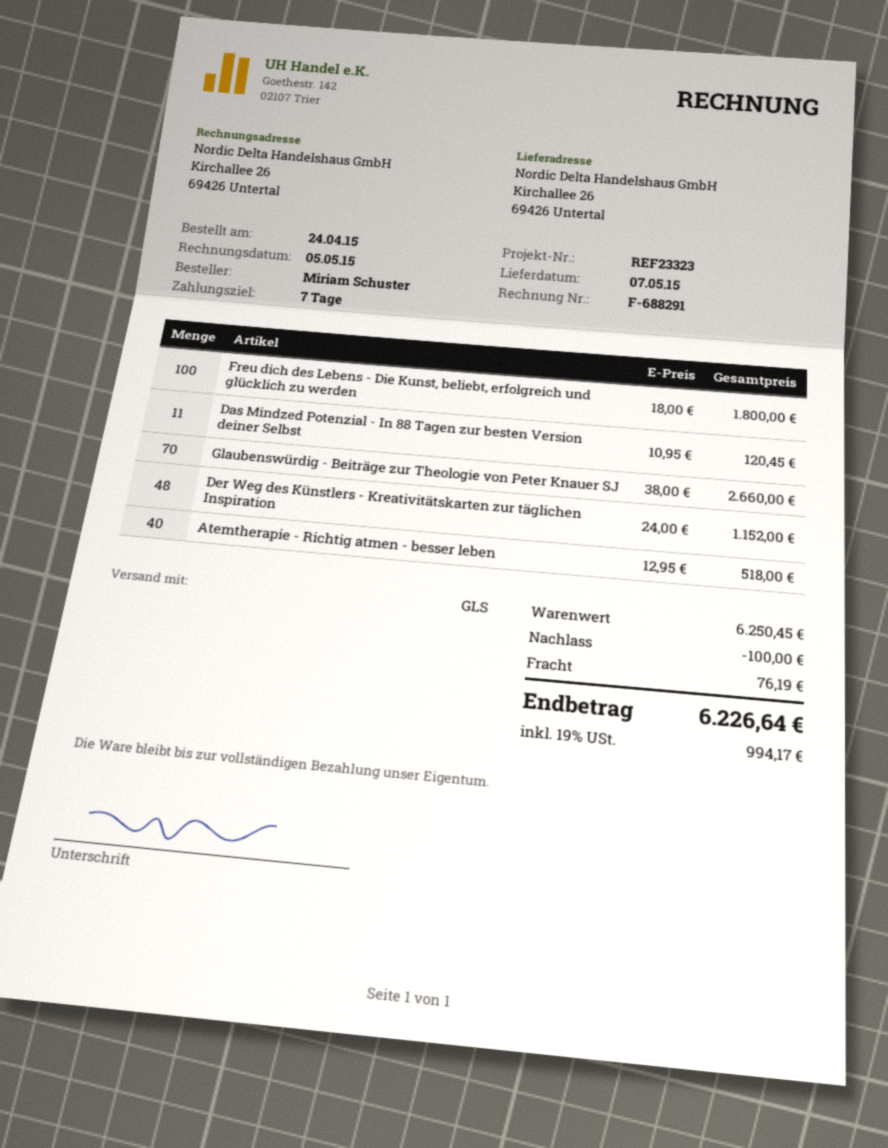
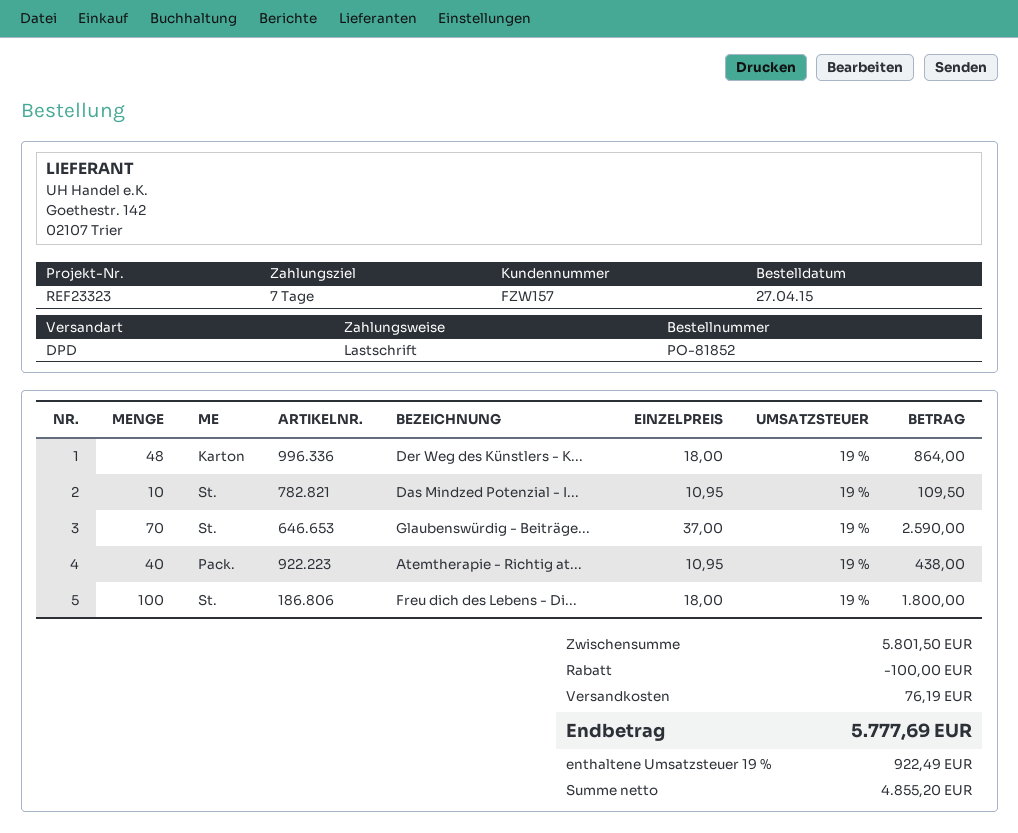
order date: 2015-04-24 -> 2015-04-27
shipping method: GLS -> DPD
Das Mindzed Potenzial - In 88 Tagen zur besten Version deiner Selbst: 11 x 10.95 = 120.45 -> 10 x 10.95 = 109.50
Glaubenswürdig - Beiträge zur Theologie von Peter Knauer SJ: 70 x 38.00 = 2660.00 -> 70 x 37.00 = 2590.00
Der Weg des Künstlers - Kreativitätskarten zur täglichen Inspiration: 48 x 24.00 = 1152.00 -> 48 x 18.00 = 864.00
Atemtherapie - Richtig atmen - besser leben: 40 x 12.95 = 518.00 -> 40 x 10.95 = 438.00
subtotal: 6250.45 -> 5801.50
tax: 19% = 994.17 -> 19% = 922.49
total: 6226.64 -> 5777.69

